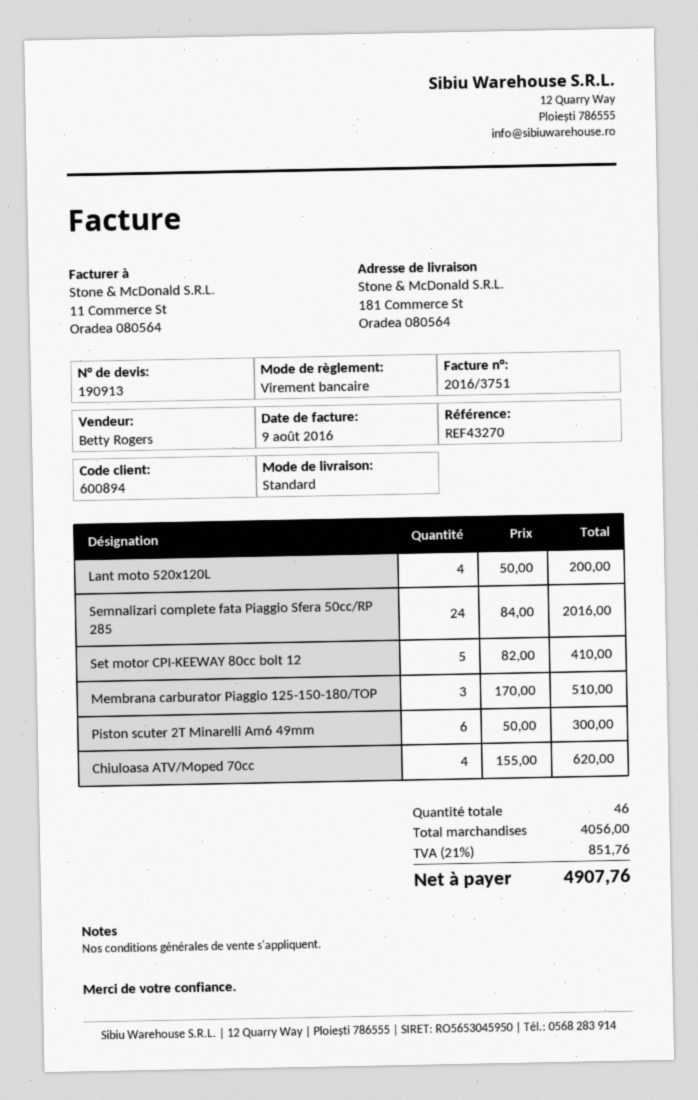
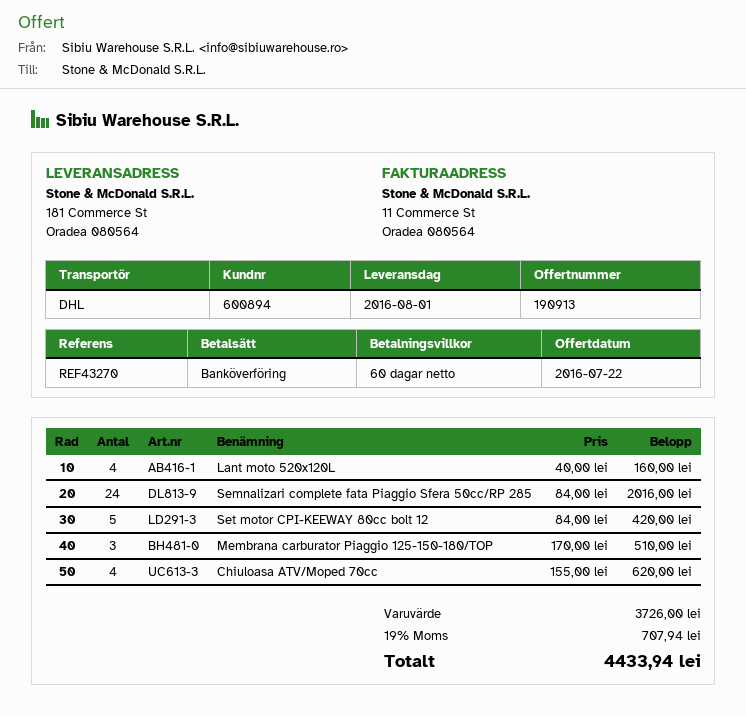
shipping method: standard -> DHL
Lant moto 520x120L: 4 x 50.00 = 200.00 -> 4 x 40.00 = 160.00
Set motor CPI-KEEWAY 80cc bolt 12: 5 x 82.00 = 410.00 -> 5 x 84.00 = 420.00
Piston scuter 2T Minarelli Am6 49mm: 6 x 50.00 = 300.00 -> none
subtotal: 4056.00 -> 3726.00
tax: 21% = 851.76 -> 19% = 707.94
total: 4907.76 -> 4433.94

